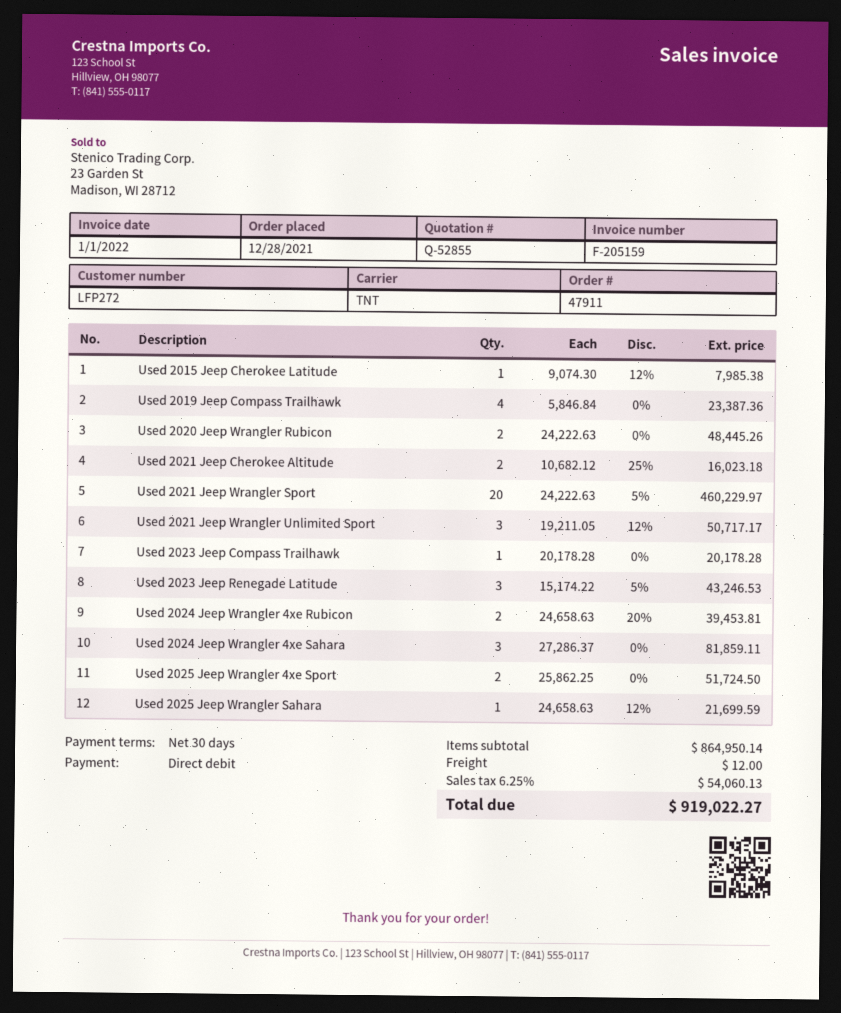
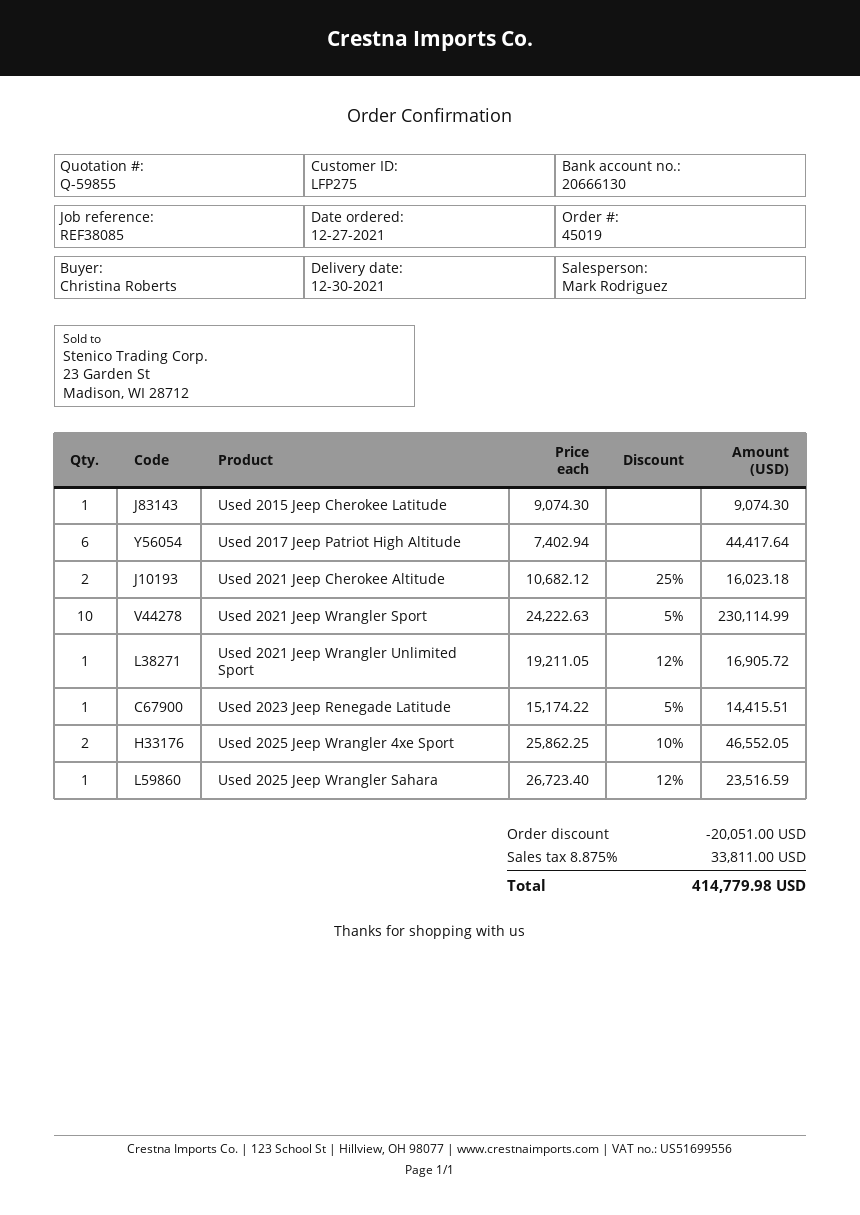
quote number: Q-52855 -> Q-59855
order number: 47911 -> 45019
order date: 2021-12-28 -> 2021-12-27
customer number: LFP272 -> LFP275
Used 2015 Jeep Cherokee Latitude: 1 x 9074.30 - 12% = 7985.38 -> 1 x 9074.30 = 9074.30
Used 2019 Jeep Compass Trailhawk: 4 x 5846.84 = 23387.36 -> none
Used 2020 Jeep Wrangler Rubicon: 2 x 24222.63 = 48445.26 -> none
Used 2021 Jeep Wrangler Sport: 20 x 24222.63 - 5% = 460229.97 -> 10 x 24222.63 - 5% = 230114.99
Used 2021 Jeep Wrangler Unlimited Sport: 3 x 19211.05 - 12% = 50717.17 -> 1 x 19211.05 - 12% = 16905.72
Used 2023 Jeep Compass Trailhawk: 1 x 20178.28 = 20178.28 -> none
Used 2023 Jeep Renegade Latitude: 3 x 15174.22 - 5% = 43246.53 -> 1 x 15174.22 - 5% = 14415.51
Used 2024 Jeep Wrangler 4xe Rubicon: 2 x 24658.63 - 20% = 39453.81 -> none
Used 2024 Jeep Wrangler 4xe Sahara: 3 x 27286.37 = 81859.11 -> none
Used 2025 Jeep Wrangler 4xe Sport: 2 x 25862.25 = 51724.50 -> 2 x 25862.25 - 10% = 46552.05
Used 2025 Jeep Wrangler Sahara: 1 x 24658.63 - 12% = 21699.59 -> 1 x 26723.40 - 12% = 23516.59
Used 2017 Jeep Patriot High Altitude: none -> 6 x 7402.94 = 44417.64
discount: none -> 20051.00
shipping: 12.00 -> none
tax: 6.25% = 54060.13 -> 8.875% = 33811.00
total: 919022.27 -> 414779.98

